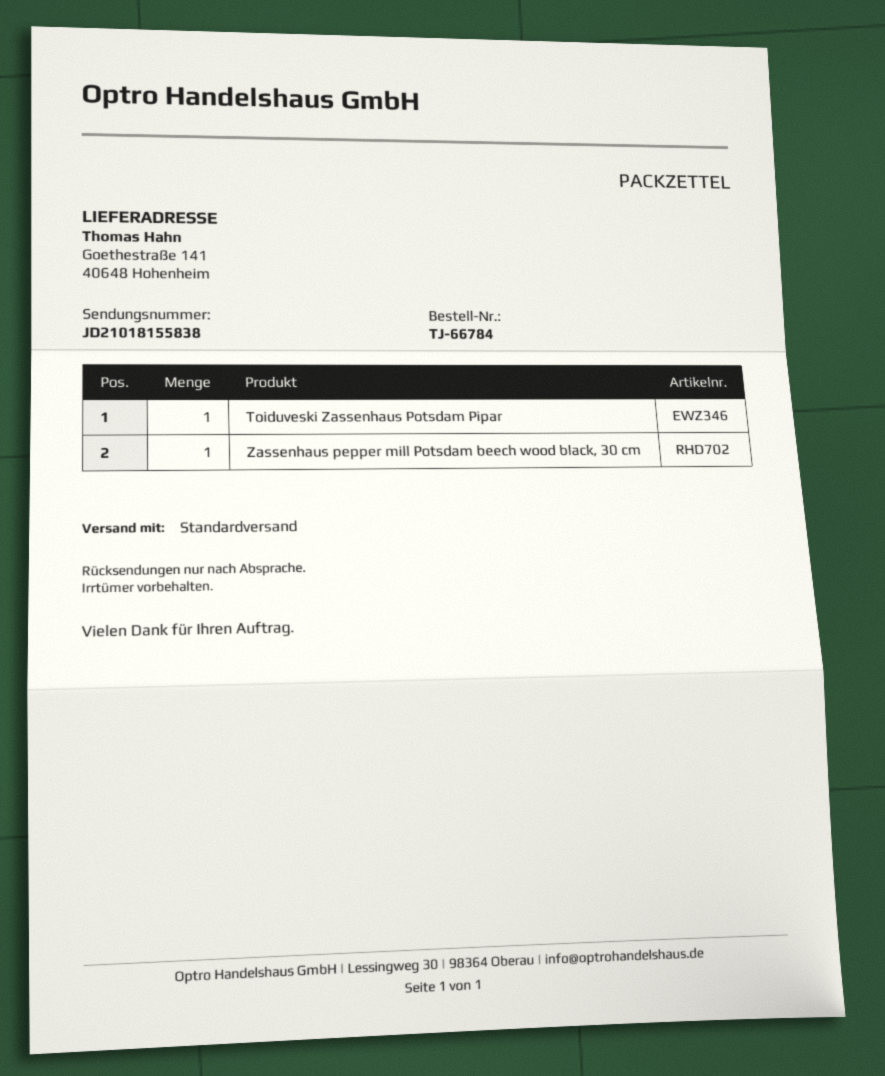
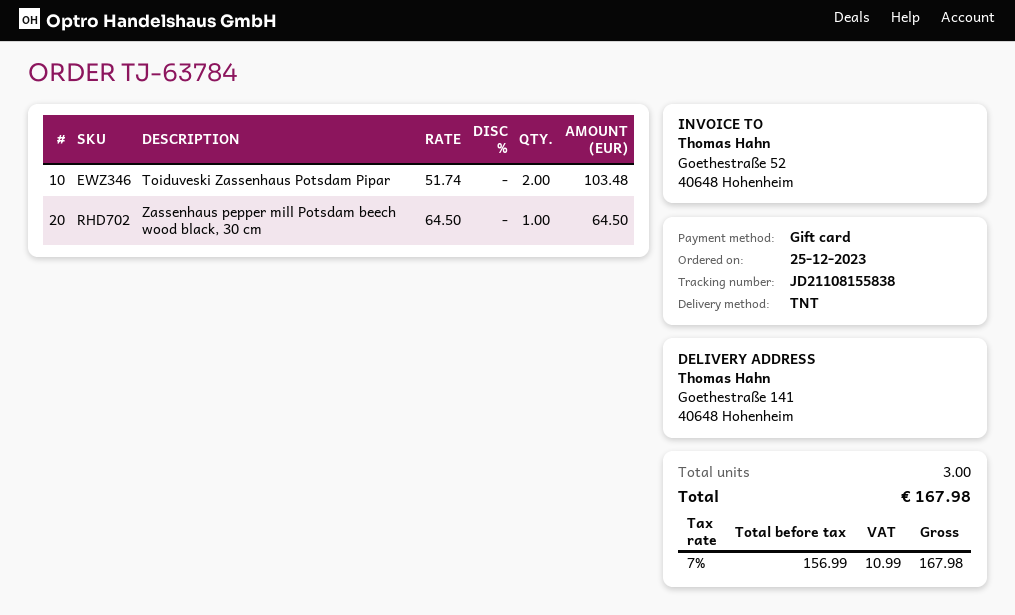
order number: TJ-66784 -> TJ-63784
shipping method: standard -> TNT
tracking number: JD21018155838 -> JD21108155838
Toiduveski Zassenhaus Potsdam Pipar: 1 -> 2

